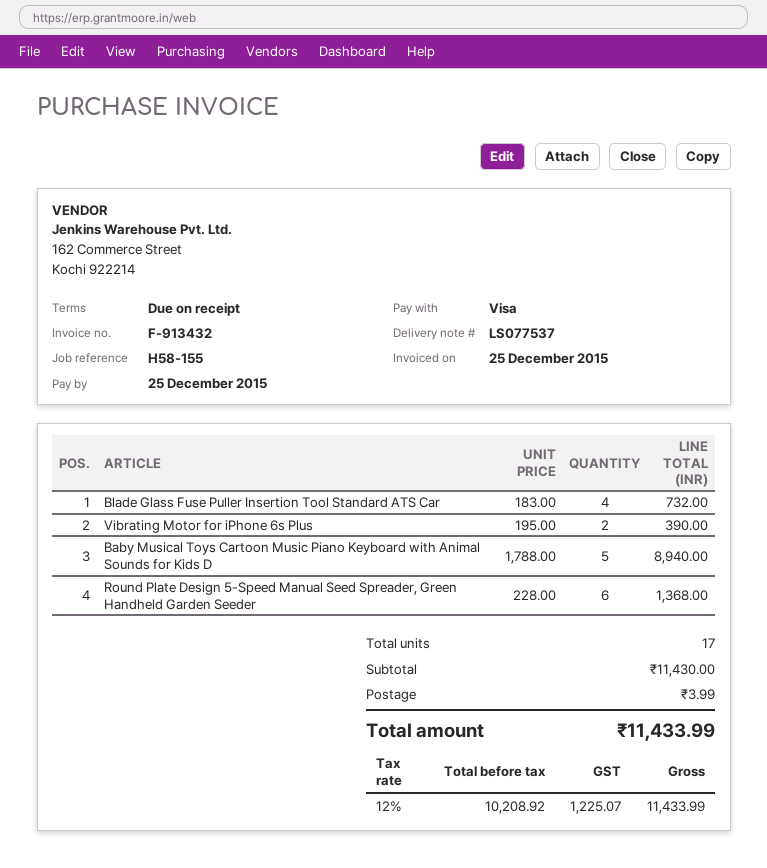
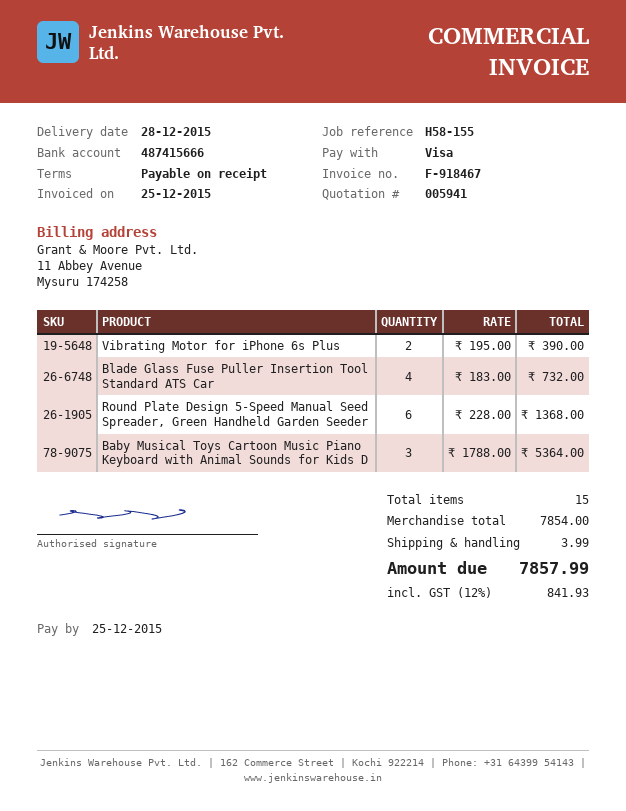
invoice number: F-913432 -> F-918467
Baby Musical Toys Cartoon Music Piano Keyboard with Animal Sounds for Kids D: 5 x 1788.00 = 8940.00 -> 3 x 1788.00 = 5364.00
total quantity: 17 -> 15
subtotal: 11430.00 -> 7854.00
tax: 12% = 1225.07 -> 12% = 841.93
total: 11433.99 -> 7857.99

